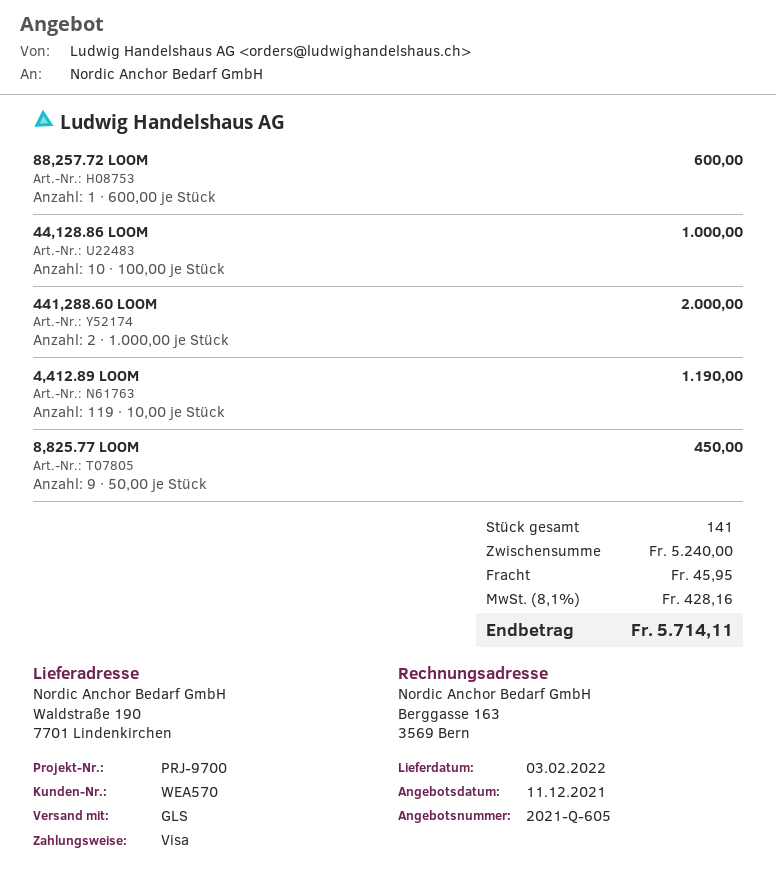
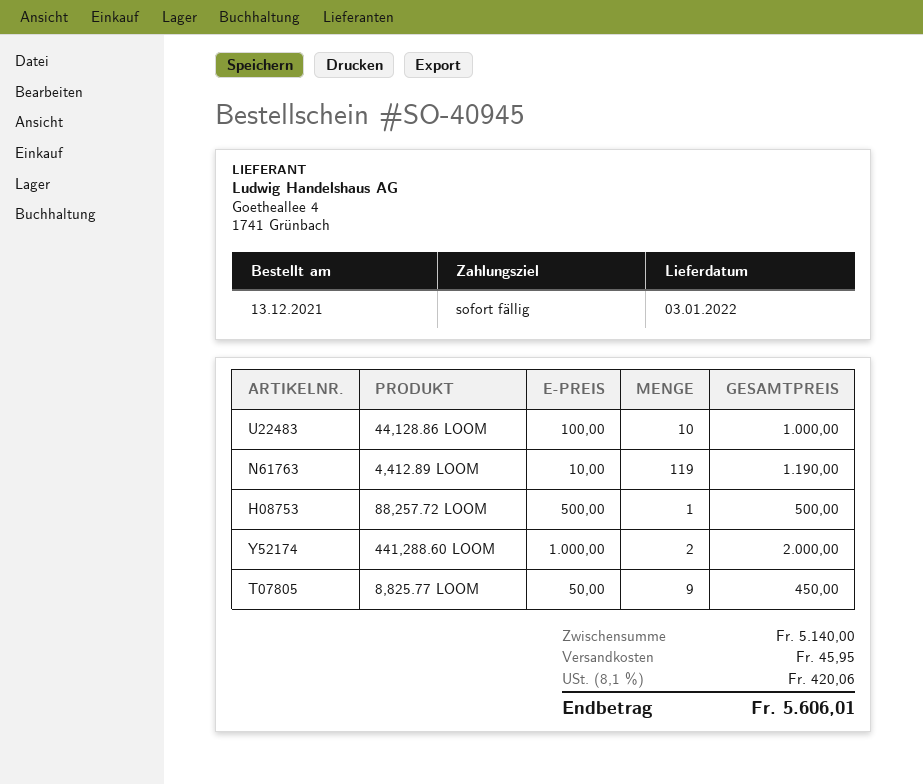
delivery date: 2022-02-03 -> 2022-01-03
88,257.72 LOOM: 1 x 600.00 = 600.00 -> 1 x 500.00 = 500.00
subtotal: 5240.00 -> 5140.00
tax: 8.1% = 428.16 -> 8.1% = 420.06
total: 5714.11 -> 5606.01

